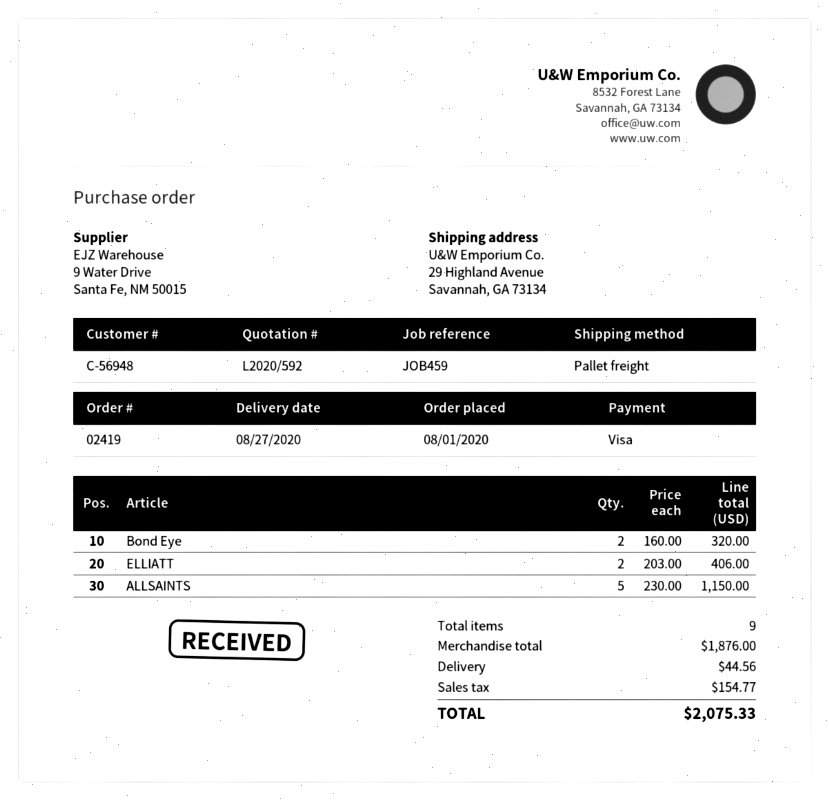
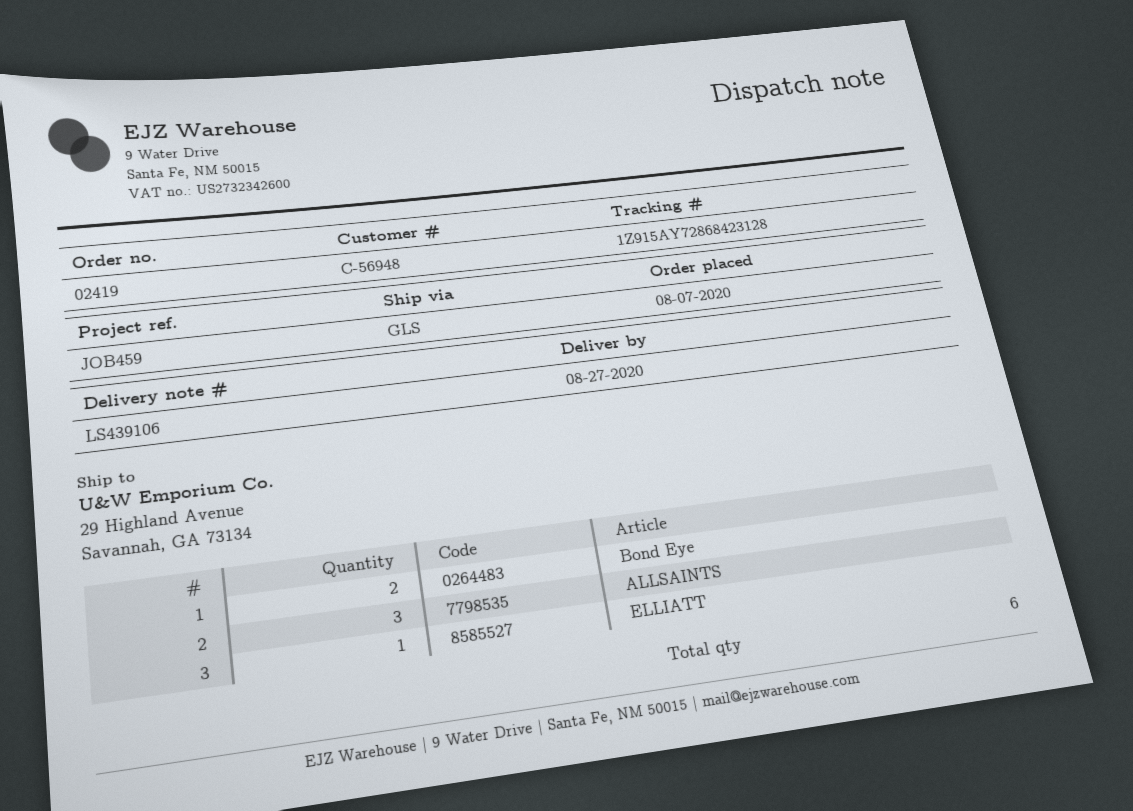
order date: 2020-08-01 -> 2020-08-07
shipping method: pallet freight -> GLS
ELLIATT: 2 -> 1
ALLSAINTS: 5 -> 3
total quantity: 9 -> 6

